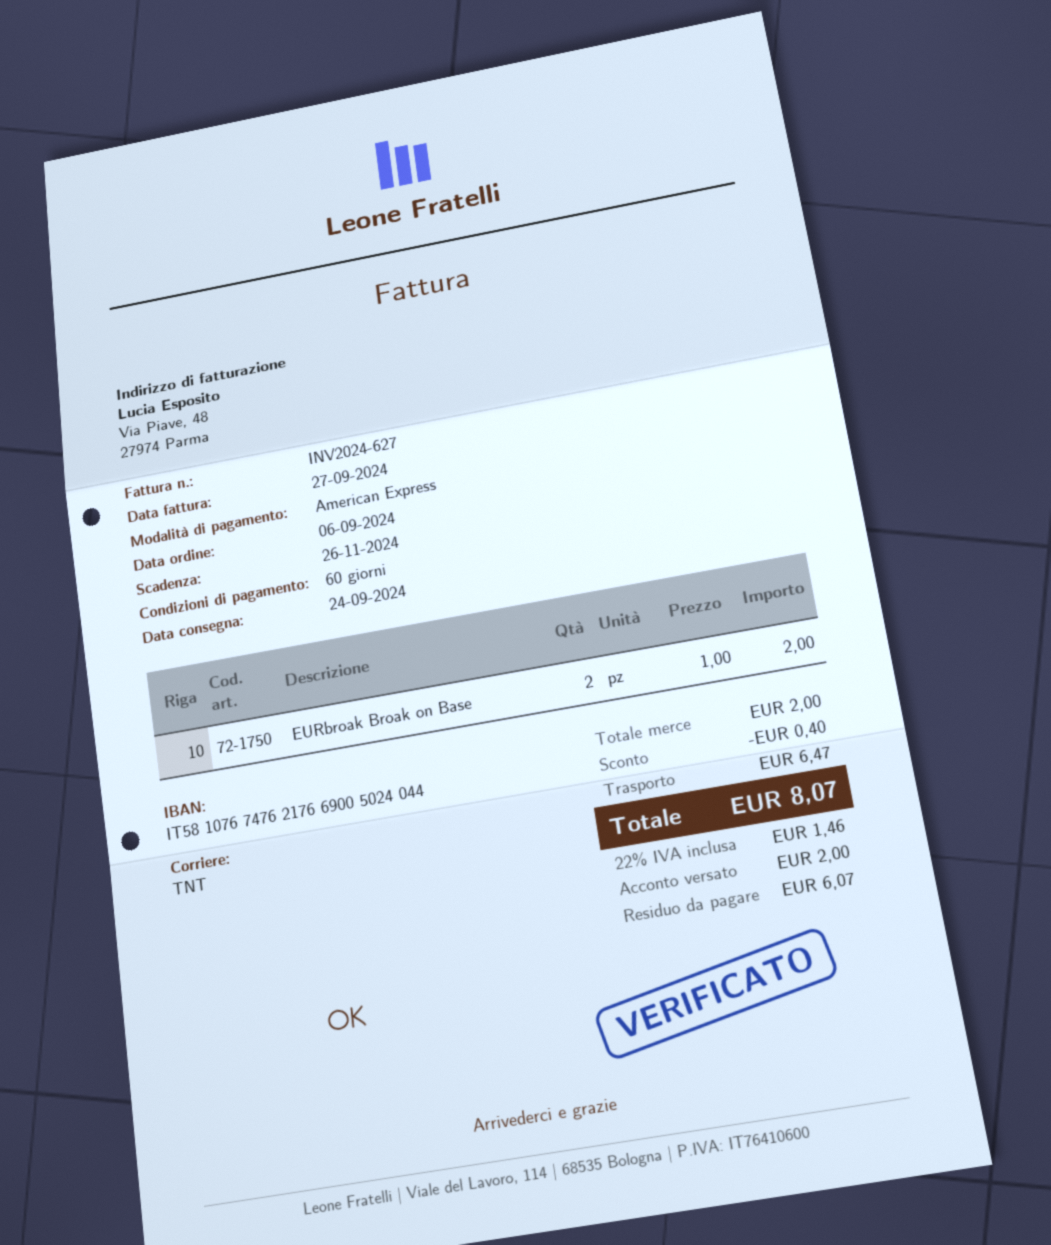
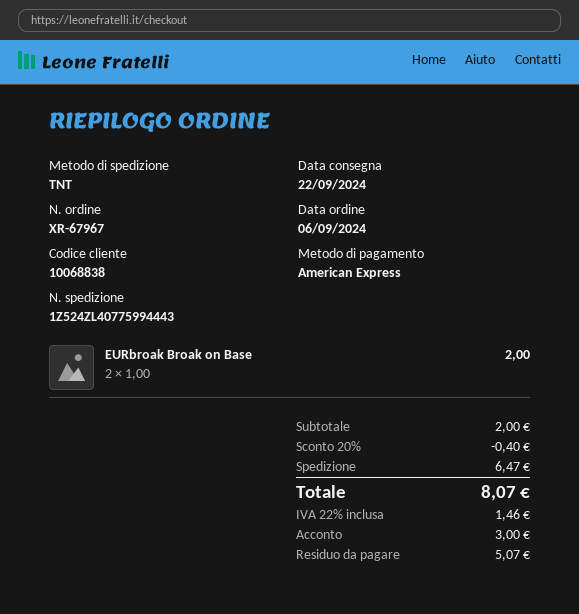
delivery date: 2024-09-24 -> 2024-09-22
deposit: 2.00 -> 3.00
balance: 6.07 -> 5.07

